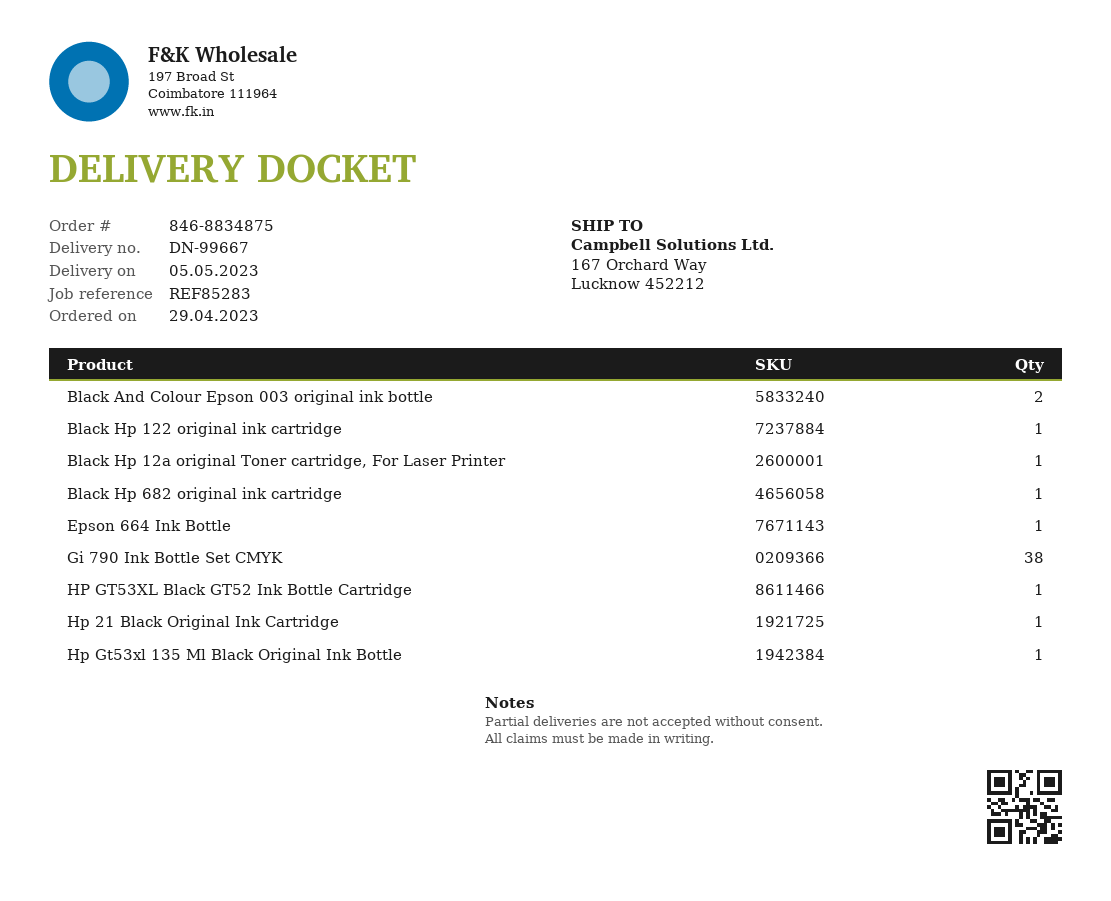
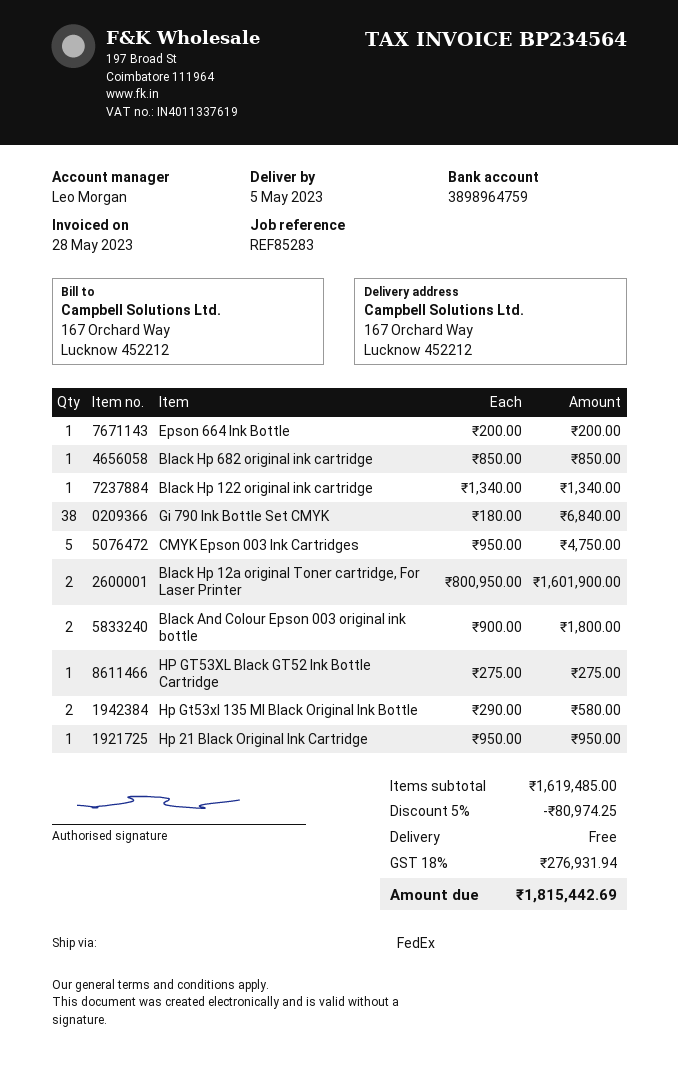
Black Hp 12a original Toner cartridge, For Laser Printer: 1 -> 2
Hp Gt53xl 135 Ml Black Original Ink Bottle: 1 -> 2
CMYK Epson 003 Ink Cartridges: none -> 5

